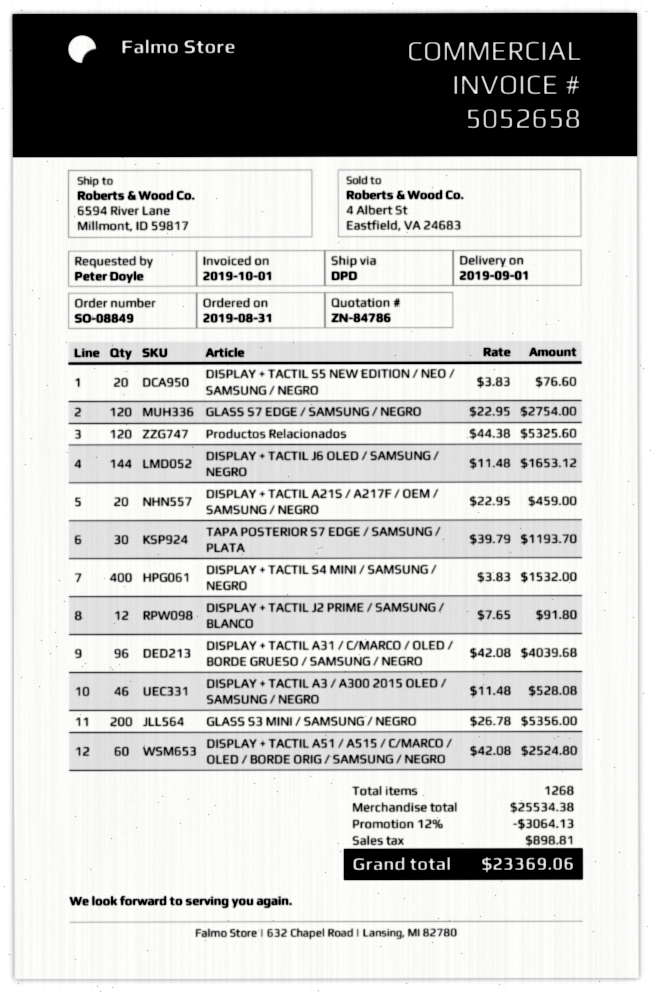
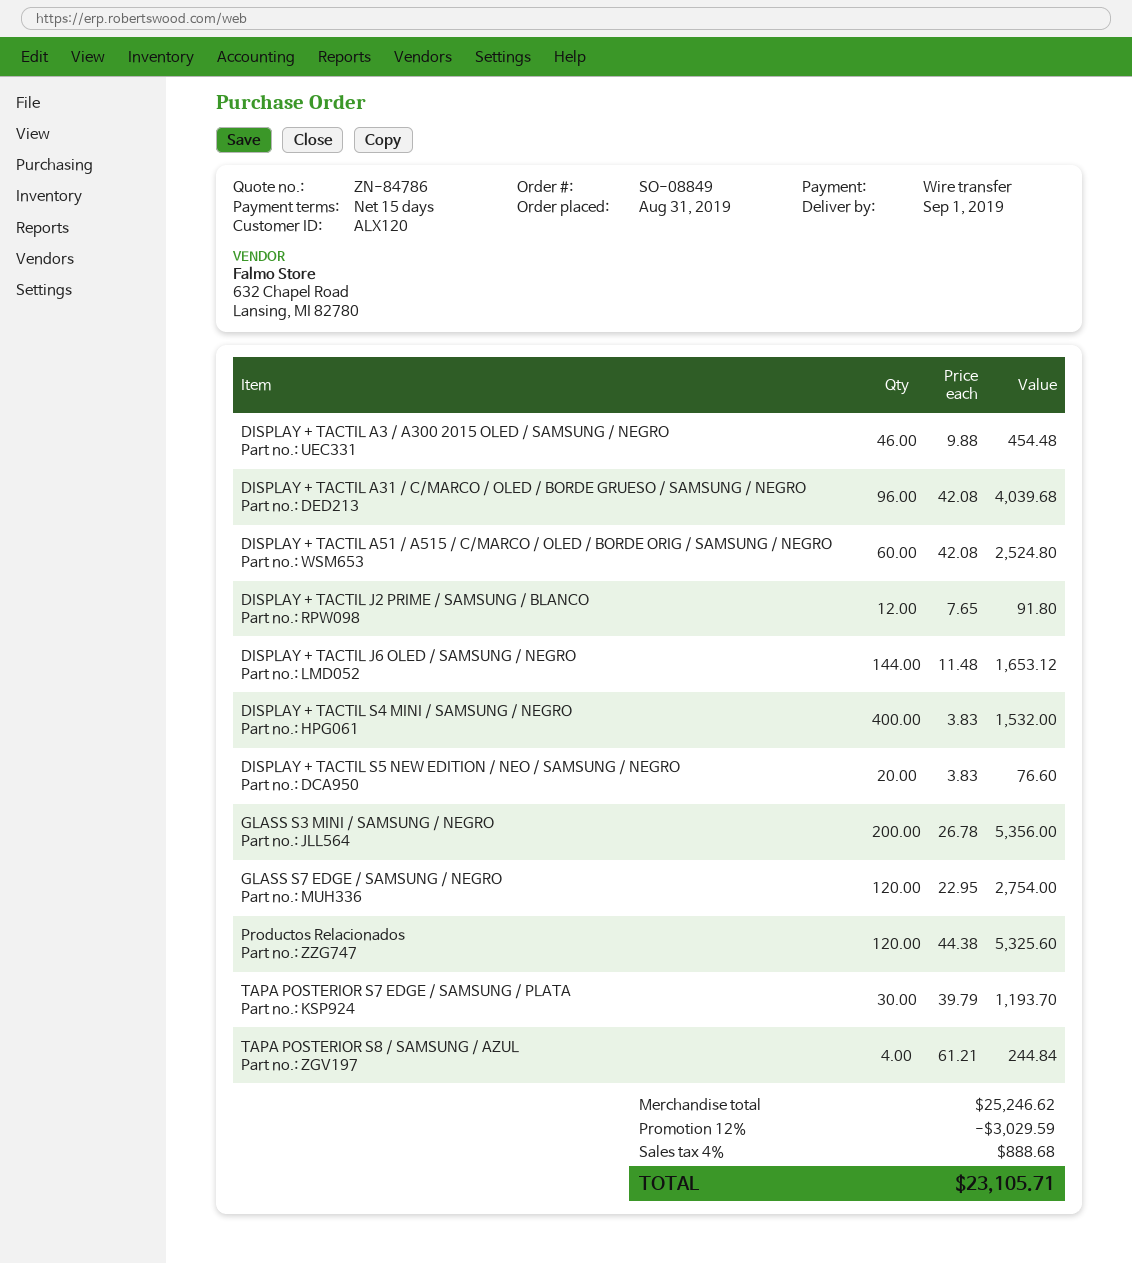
DISPLAY + TACTIL A21S / A217F / OEM / SAMSUNG / NEGRO: 20 x 22.95 = 459.00 -> none
DISPLAY + TACTIL A3 / A300 2015 OLED / SAMSUNG / NEGRO: 46 x 11.48 = 528.08 -> 46 x 9.88 = 454.48
TAPA POSTERIOR S8 / SAMSUNG / AZUL: none -> 4 x 61.21 = 244.84
subtotal: 25534.38 -> 25246.62
discount: 12% = 3064.13 -> 12% = 3029.59
tax: 898.81 -> 888.68
total: 23369.06 -> 23105.71

